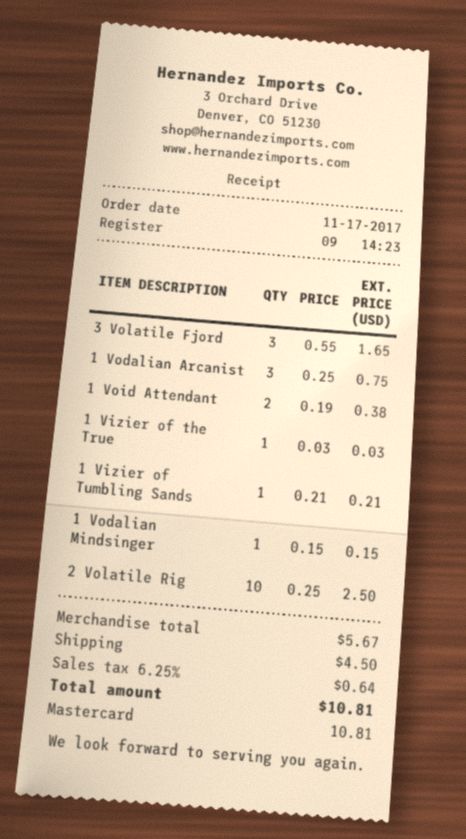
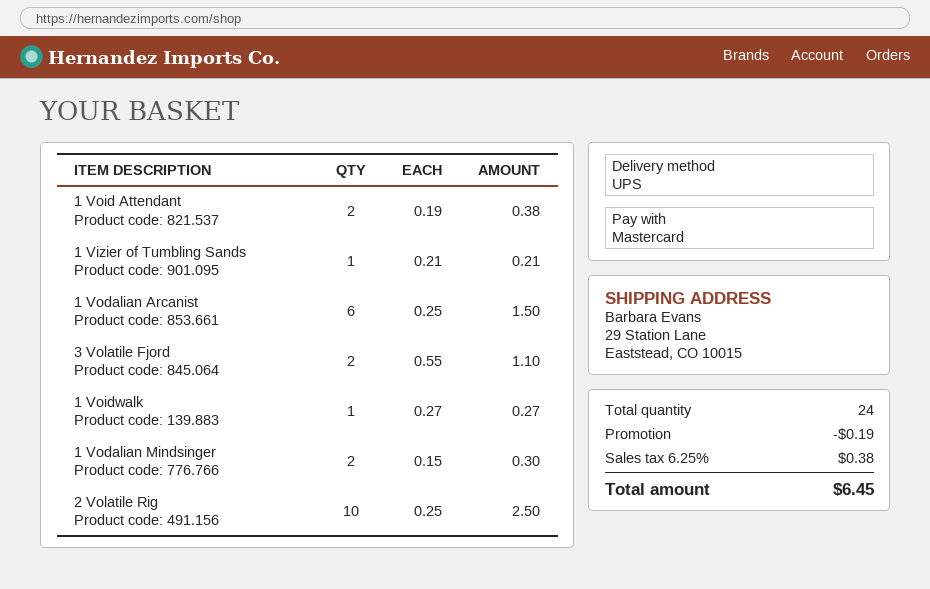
3 Volatile Fjord: 3 x 0.55 = 1.65 -> 2 x 0.55 = 1.10
1 Vodalian Arcanist: 3 x 0.25 = 0.75 -> 6 x 0.25 = 1.50
1 Vizier of the True: 1 x 0.03 = 0.03 -> none
1 Vodalian Mindsinger: 1 x 0.15 = 0.15 -> 2 x 0.15 = 0.30
1 Voidwalk: none -> 1 x 0.27 = 0.27
discount: none -> 0.19
shipping: 4.50 -> none
tax: 6.25% = 0.64 -> 6.25% = 0.38
total: 10.81 -> 6.45

